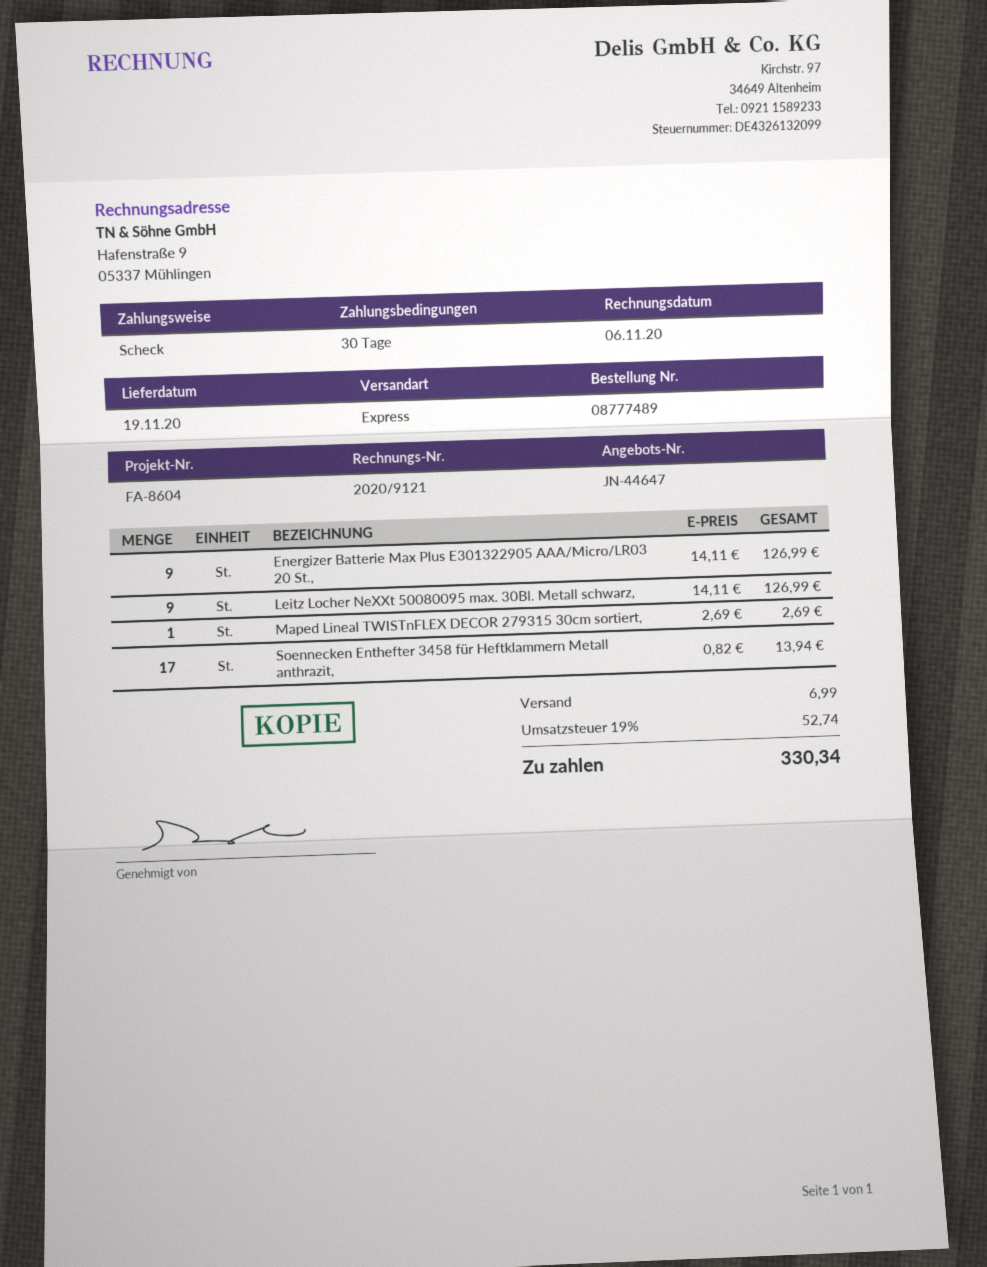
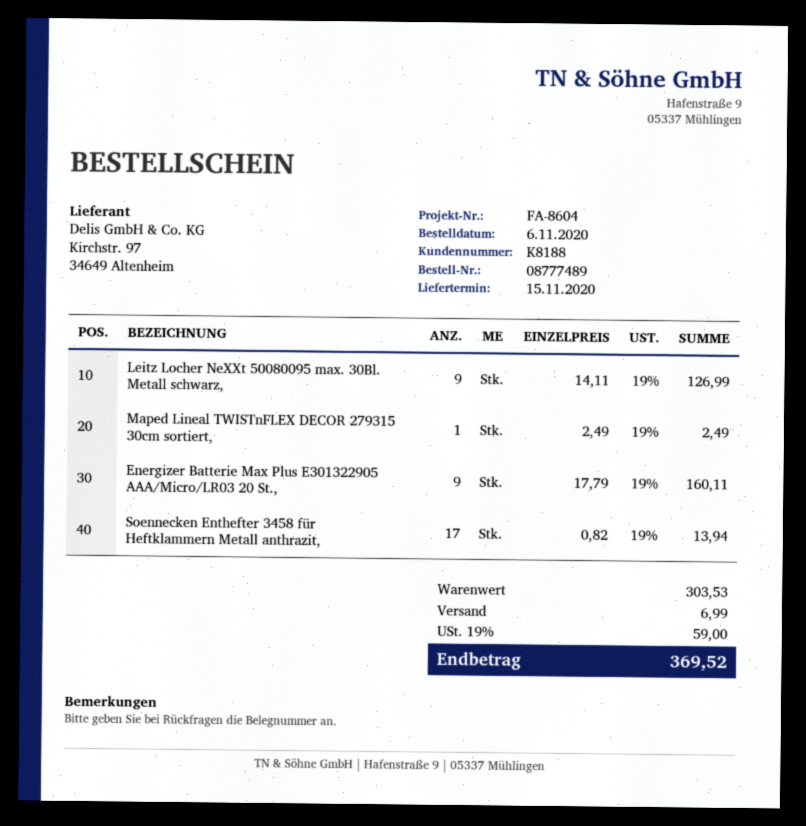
delivery date: 2020-11-19 -> 2020-11-15
Energizer Batterie Max Plus E301322905 AAA/Micro/LR03 20 St.,: 9 x 14.11 = 126.99 -> 9 x 17.79 = 160.11
Maped Lineal TWISTnFLEX DECOR 279315 30cm sortiert,: 1 x 2.69 = 2.69 -> 1 x 2.49 = 2.49
tax: 19% = 52.74 -> 19% = 59.00
total: 330.34 -> 369.52

